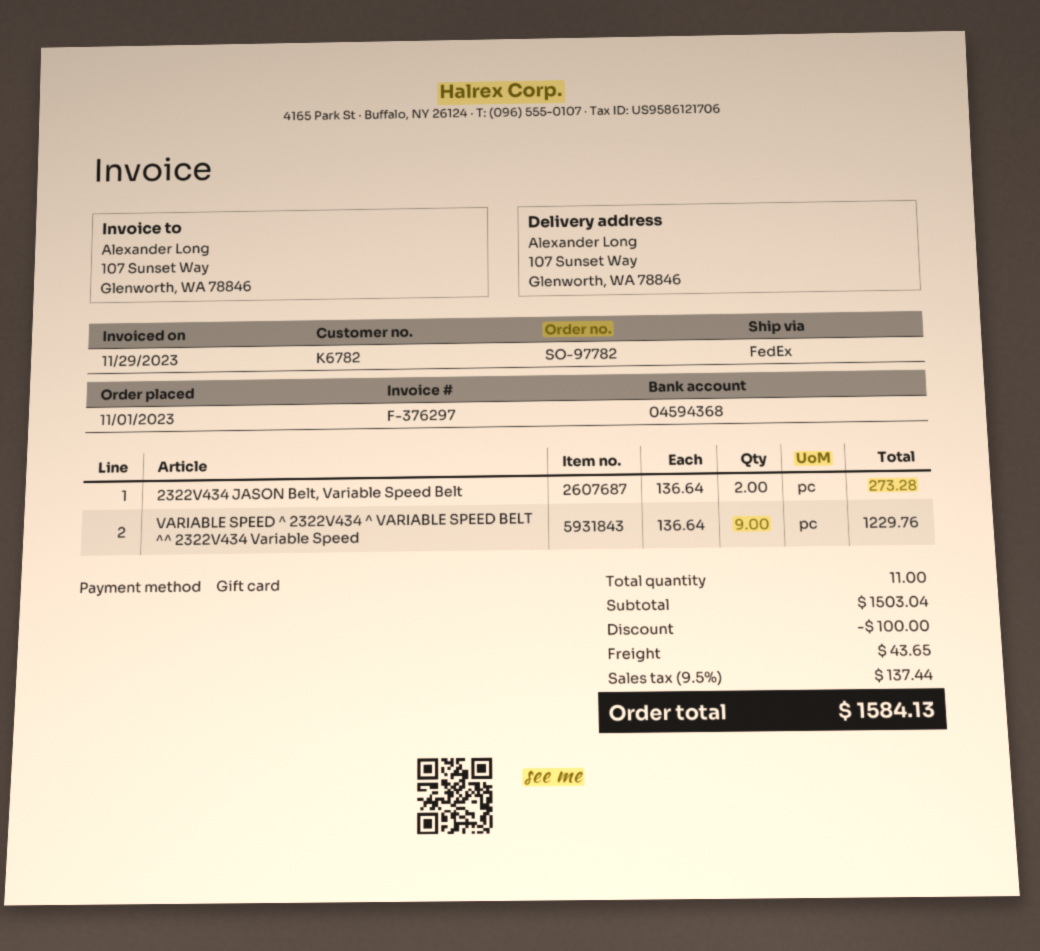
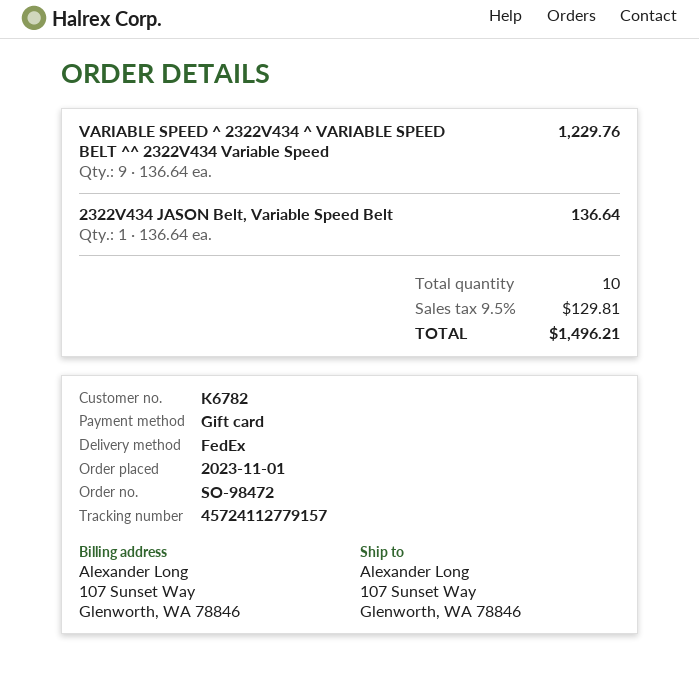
order number: SO-97782 -> SO-98472
2322V434 JASON Belt, Variable Speed Belt: 2 x 136.64 = 273.28 -> 1 x 136.64 = 136.64
total quantity: 11 -> 10
discount: 100.00 -> none
shipping: 43.65 -> none
tax: 9.5% = 137.44 -> 9.5% = 129.81
total: 1584.13 -> 1496.21

